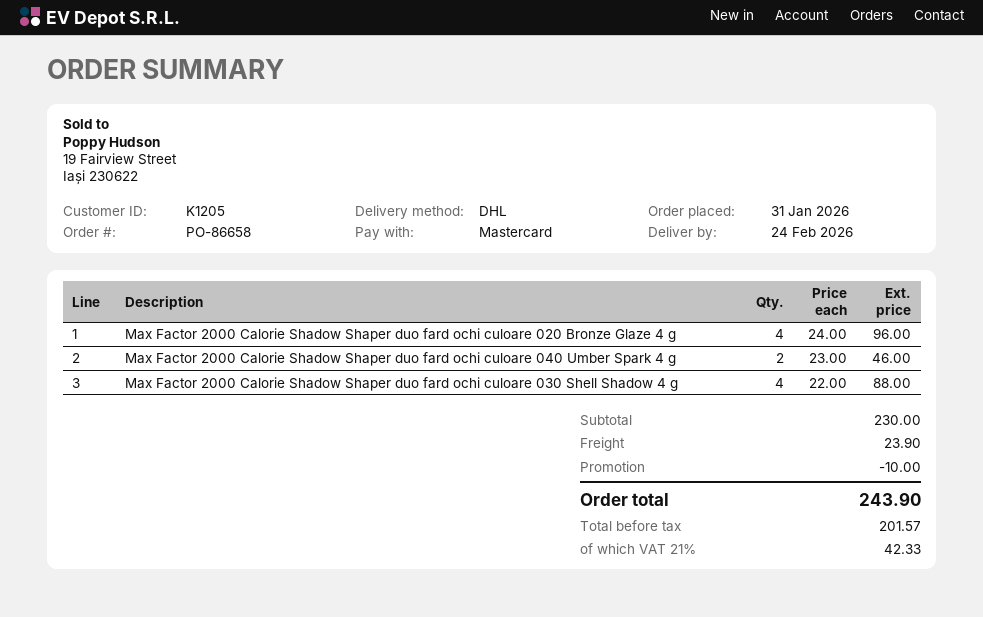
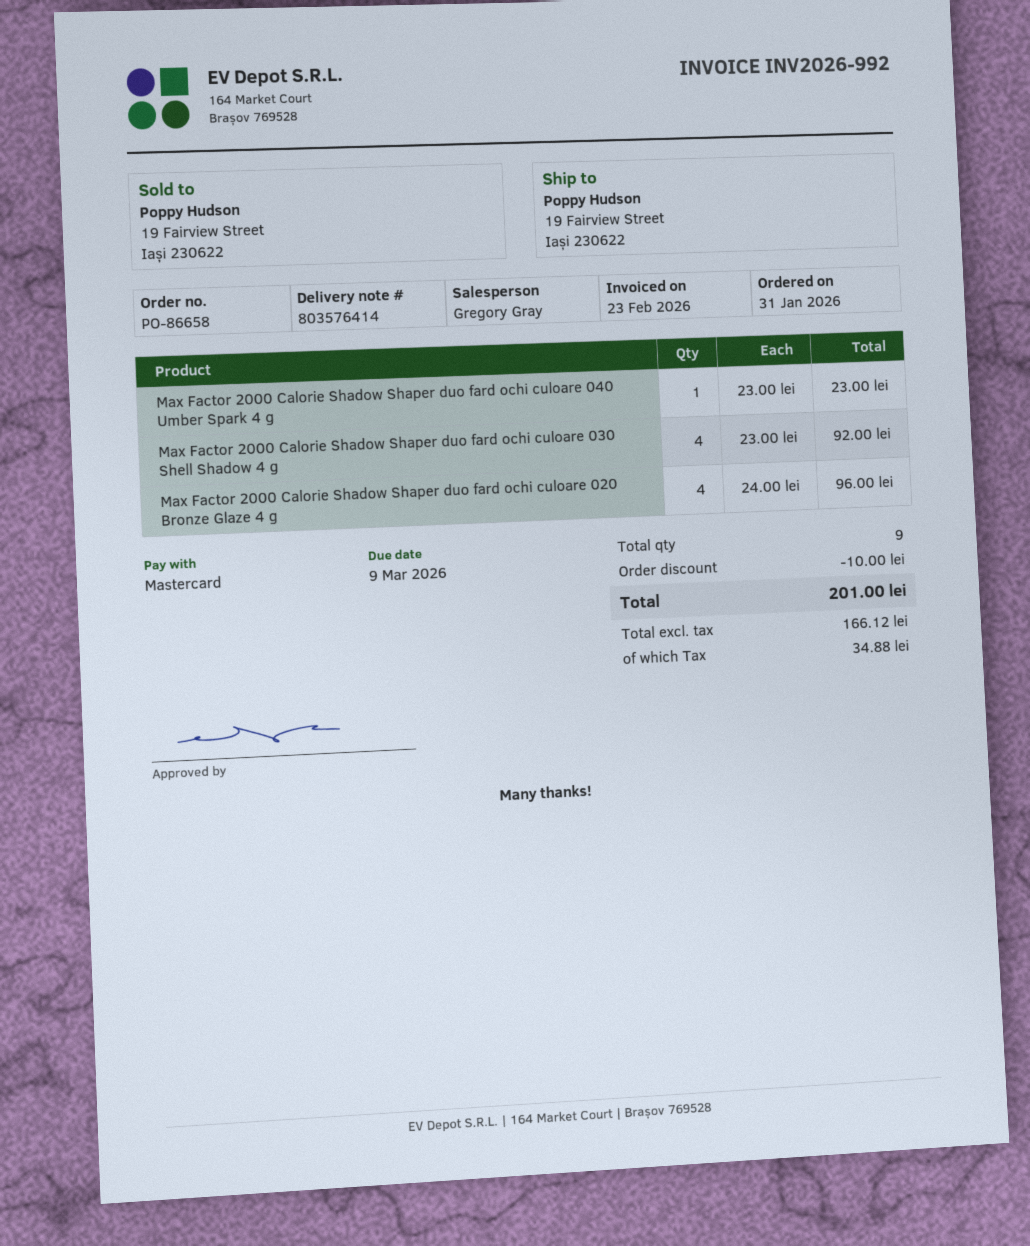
Max Factor 2000 Calorie Shadow Shaper duo fard ochi culoare 040 Umber Spark 4 g: 2 x 23.00 = 46.00 -> 1 x 23.00 = 23.00
Max Factor 2000 Calorie Shadow Shaper duo fard ochi culoare 030 Shell Shadow 4 g: 4 x 22.00 = 88.00 -> 4 x 23.00 = 92.00
shipping: 23.90 -> none
net: 201.57 -> 166.12
tax: 42.33 -> 34.88
total: 243.90 -> 201.00

